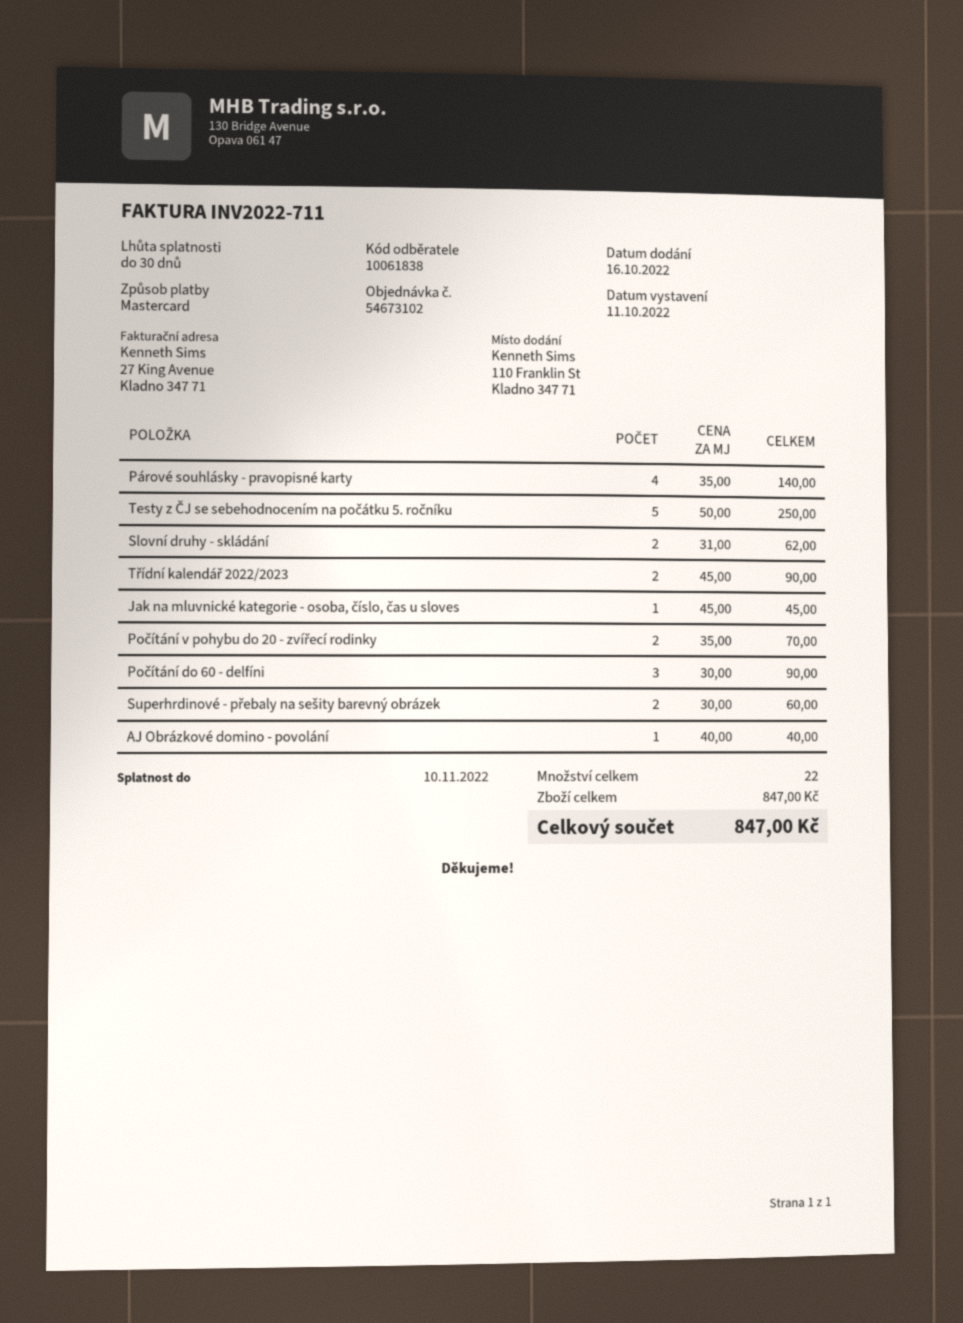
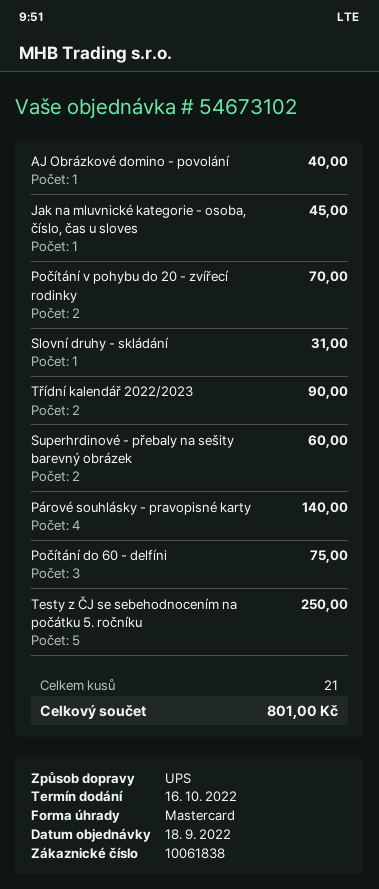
Slovní druhy - skládání: 2 for 62.00 -> 1 for 31.00
Počítání do 60 - delfíni: 3 for 90.00 -> 3 for 75.00
total quantity: 22 -> 21
total: 847.00 -> 801.00

